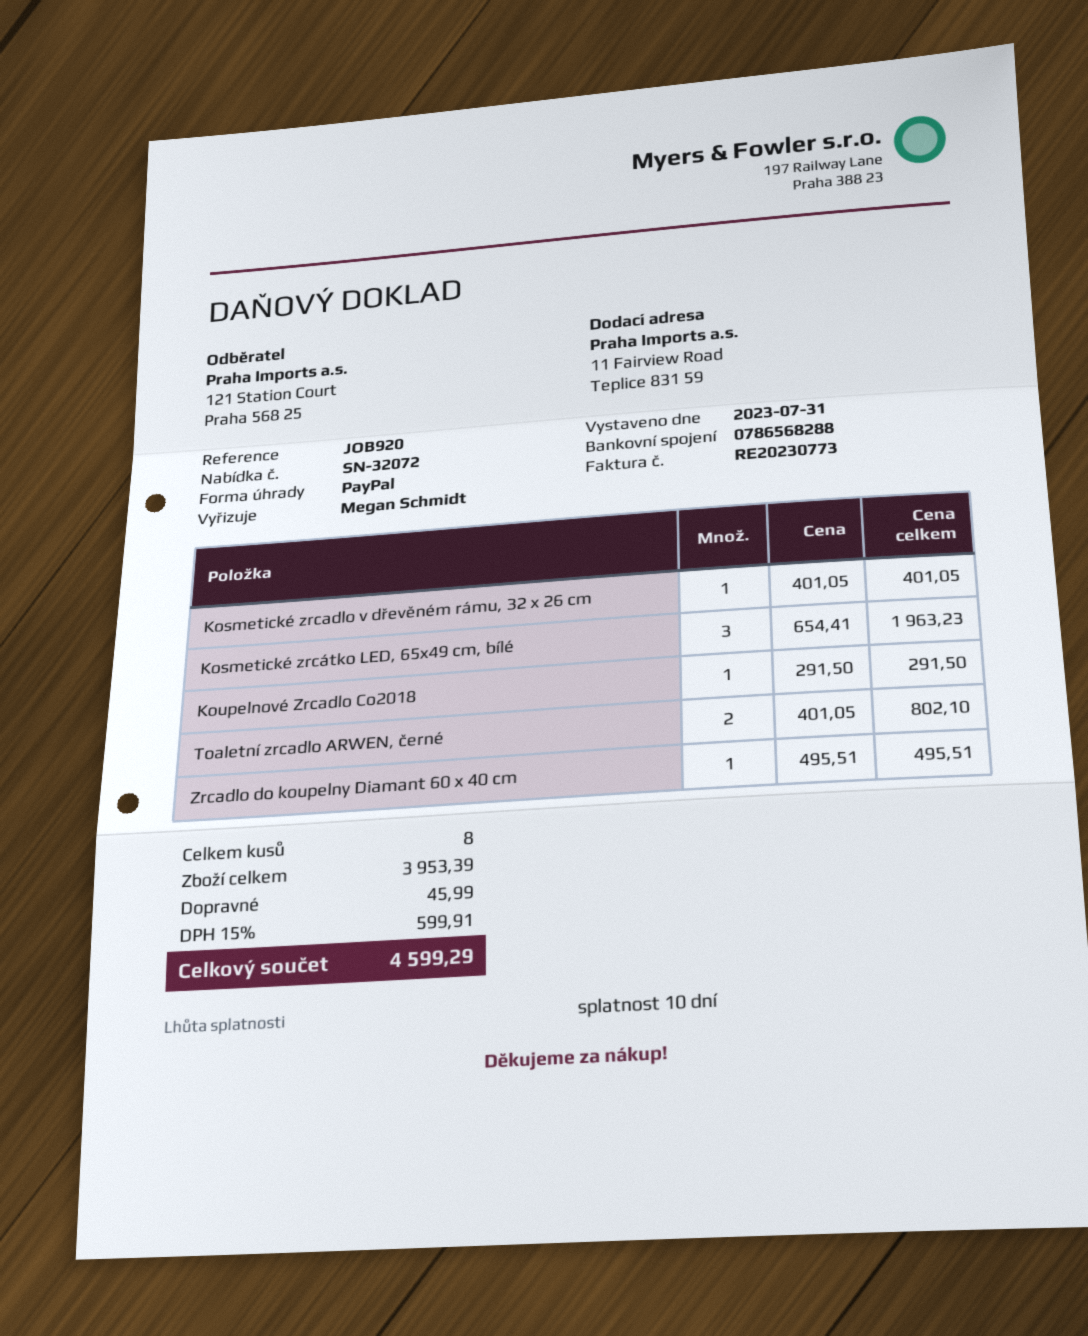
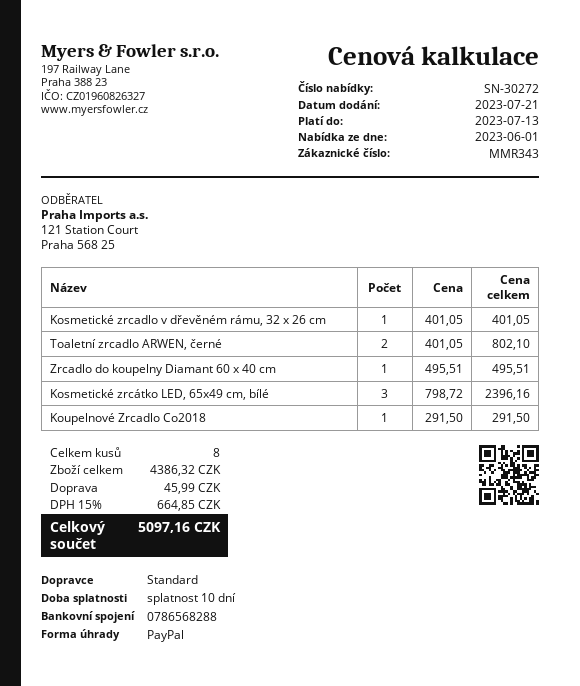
quote number: SN-32072 -> SN-30272
Kosmetické zrcátko LED, 65x49 cm, bílé: 3 x 654.41 = 1963.23 -> 3 x 798.72 = 2396.16
subtotal: 3953.39 -> 4386.32
tax: 15% = 599.91 -> 15% = 664.85
total: 4599.29 -> 5097.16

